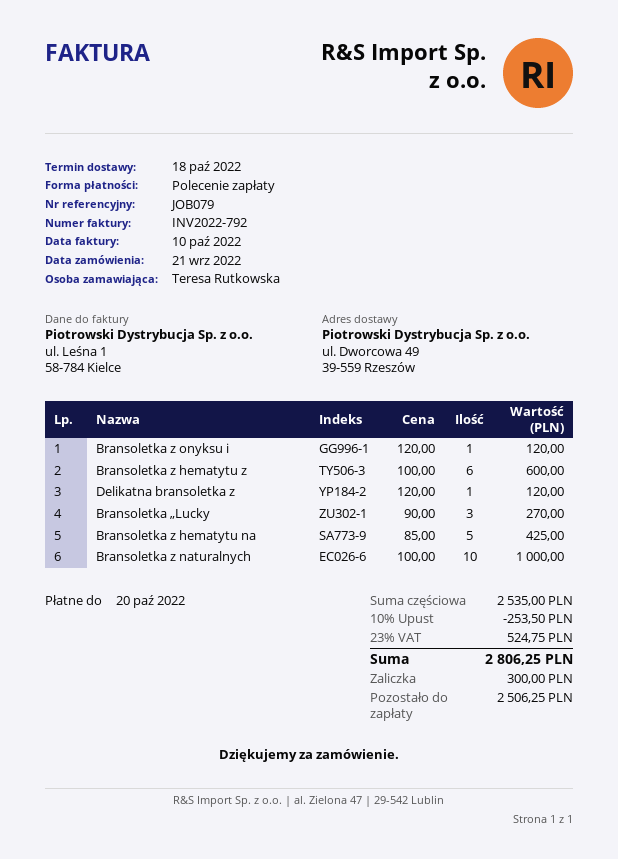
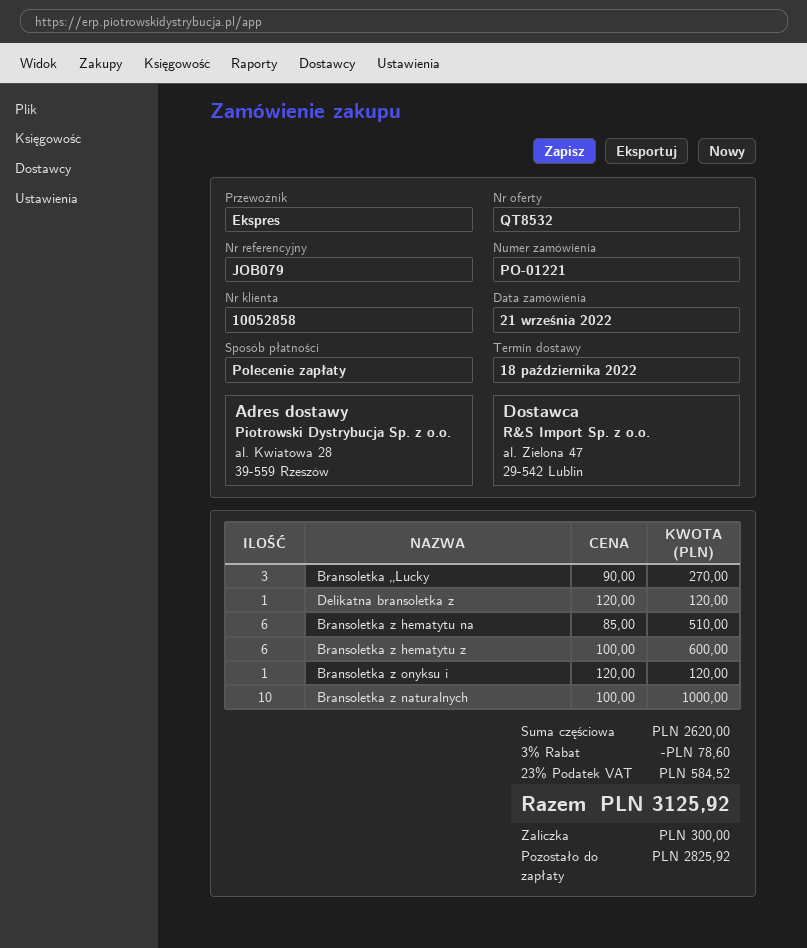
ship to: ul. Dworcowa 49, 39-559 Rzeszów -> al. Kwiatowa 28, 39-559 Rzeszów
Bransoletka z hematytu na: 5 x 85.00 = 425.00 -> 6 x 85.00 = 510.00
subtotal: 2535.00 -> 2620.00
discount: 10% = 253.50 -> 3% = 78.60
tax: 23% = 524.75 -> 23% = 584.52
total: 2806.25 -> 3125.92
balance: 2506.25 -> 2825.92

